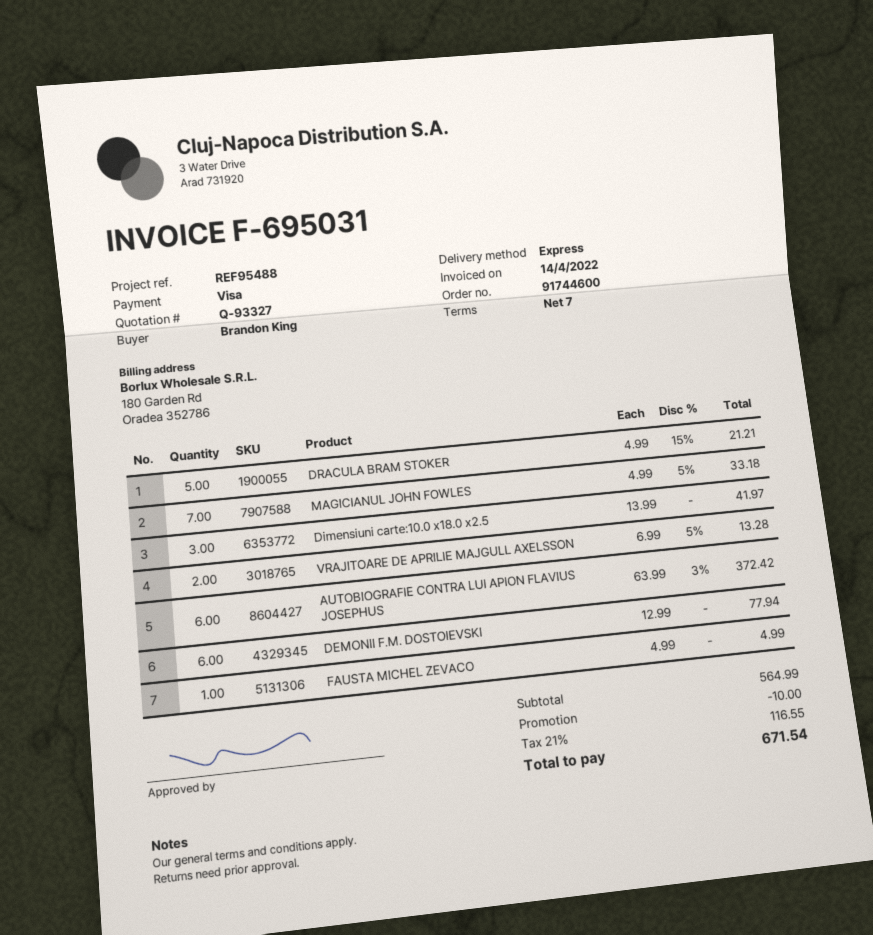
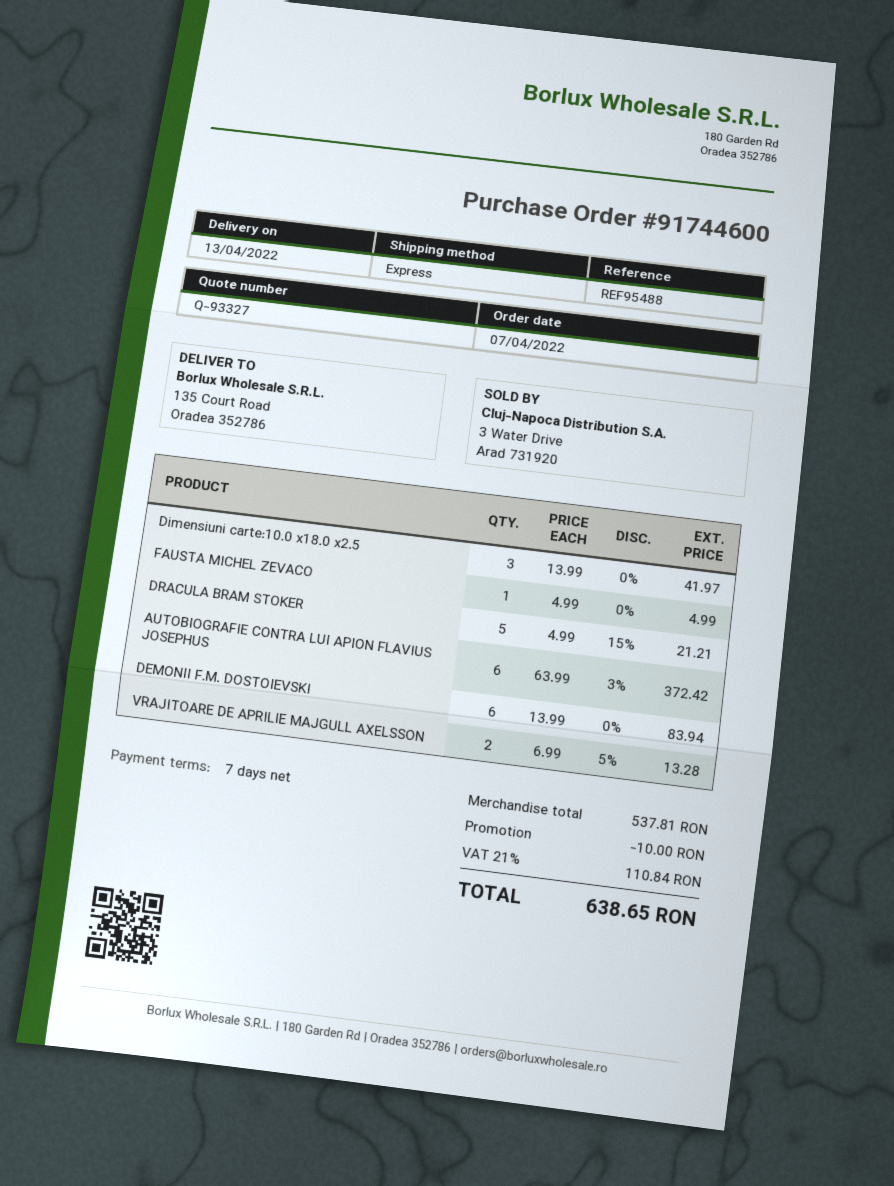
MAGICIANUL JOHN FOWLES: 7 x 4.99 - 5% = 33.18 -> none
DEMONII F.M. DOSTOIEVSKI: 6 x 12.99 = 77.94 -> 6 x 13.99 = 83.94
subtotal: 564.99 -> 537.81
tax: 21% = 116.55 -> 21% = 110.84
total: 671.54 -> 638.65

